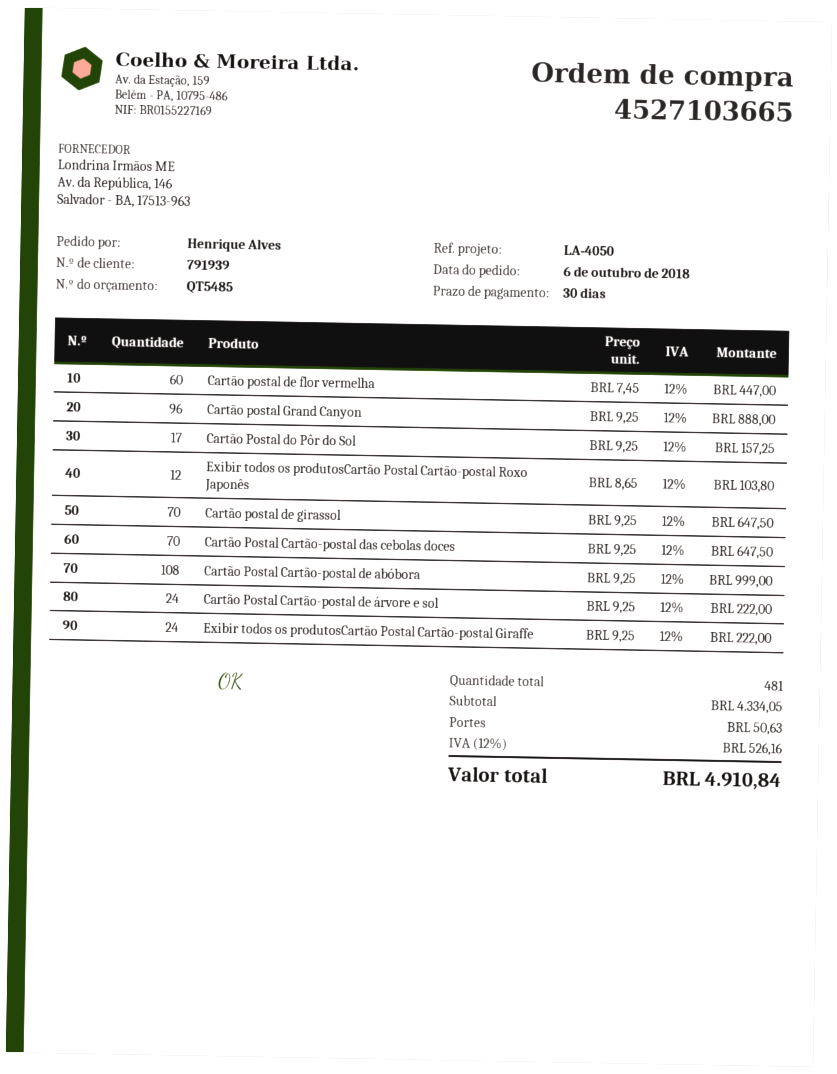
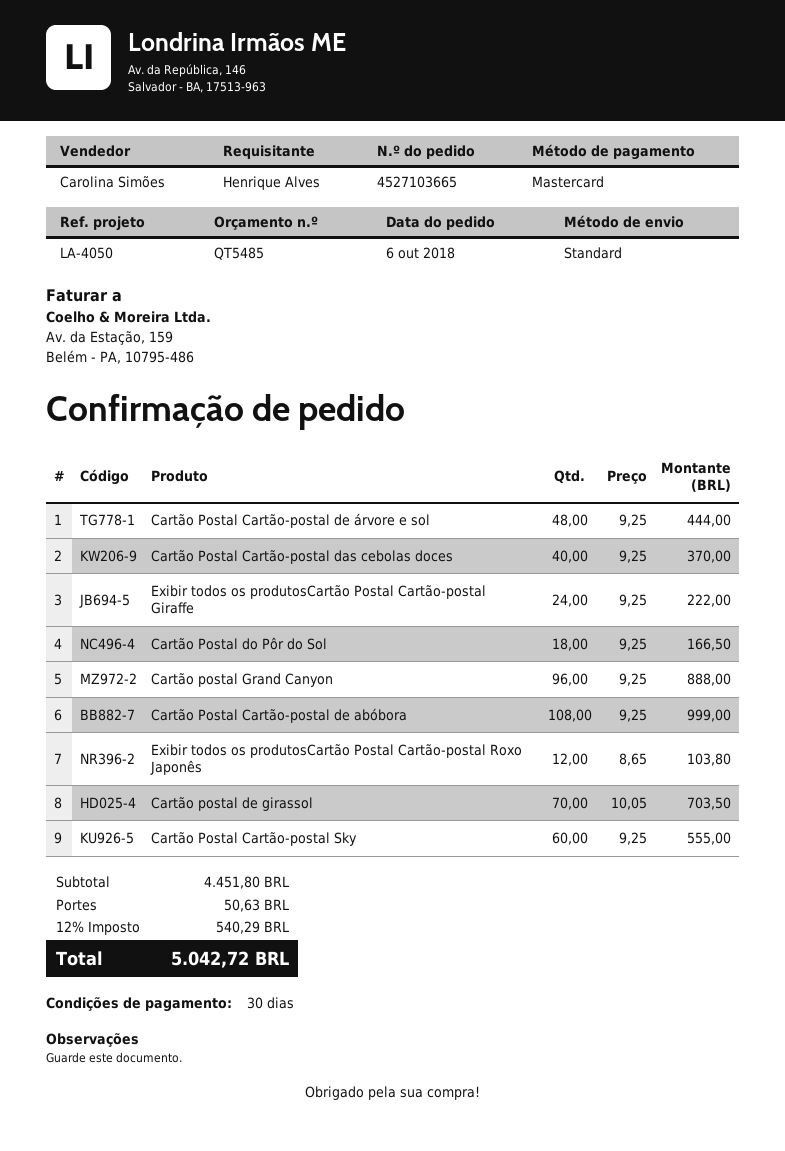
Cartão postal de flor vermelha: 60 x 7.45 = 447.00 -> none
Cartão Postal do Pôr do Sol: 17 x 9.25 = 157.25 -> 18 x 9.25 = 166.50
Cartão postal de girassol: 70 x 9.25 = 647.50 -> 70 x 10.05 = 703.50
Cartão Postal Cartão-postal das cebolas doces: 70 x 9.25 = 647.50 -> 40 x 9.25 = 370.00
Cartão Postal Cartão-postal de árvore e sol: 24 x 9.25 = 222.00 -> 48 x 9.25 = 444.00
Cartão Postal Cartão-postal Sky: none -> 60 x 9.25 = 555.00
subtotal: 4334.05 -> 4451.80
tax: 12% = 526.16 -> 12% = 540.29
total: 4910.84 -> 5042.72

